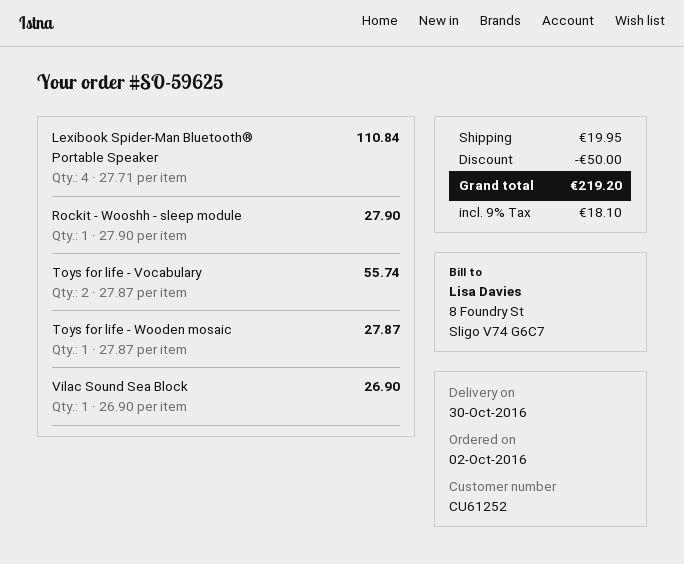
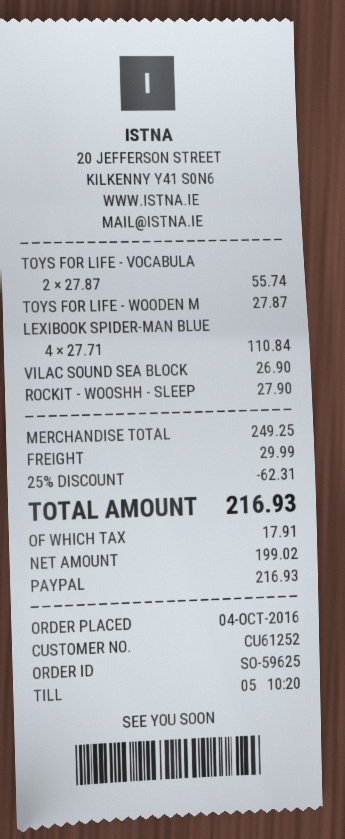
order date: 2016-10-02 -> 2016-10-04
discount: 50.00 -> 62.31
shipping: 19.95 -> 29.99
tax: 18.10 -> 17.91
total: 219.20 -> 216.93

